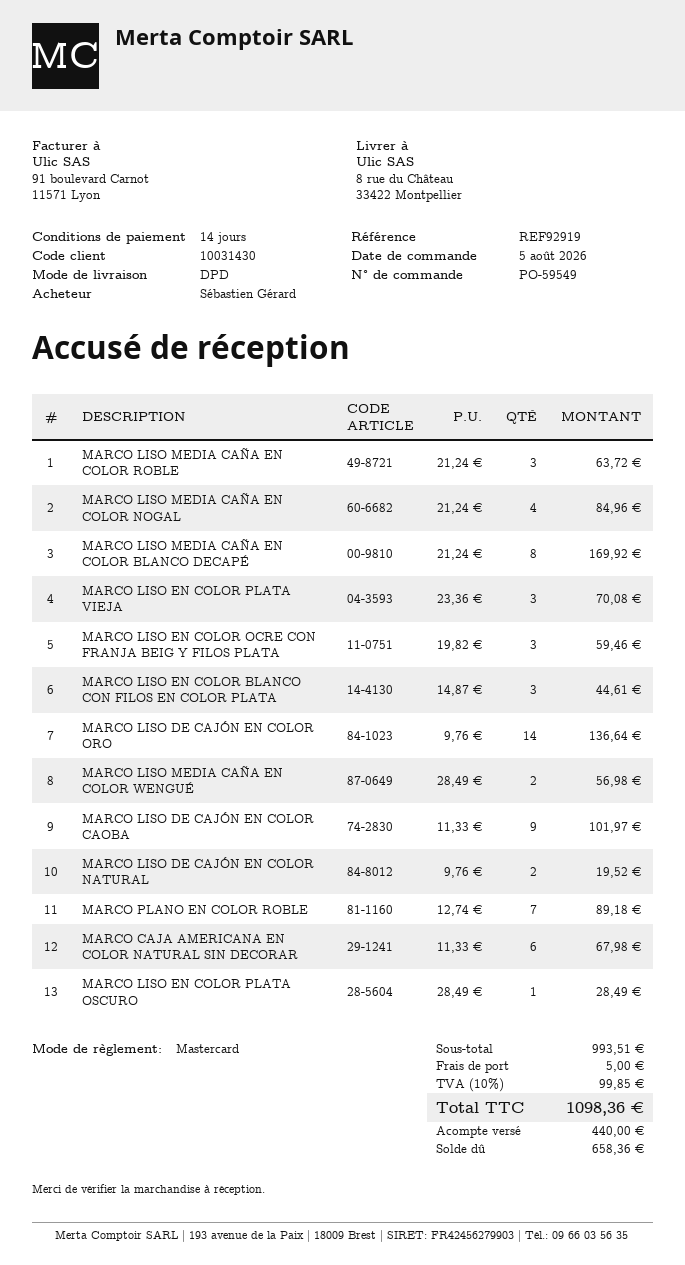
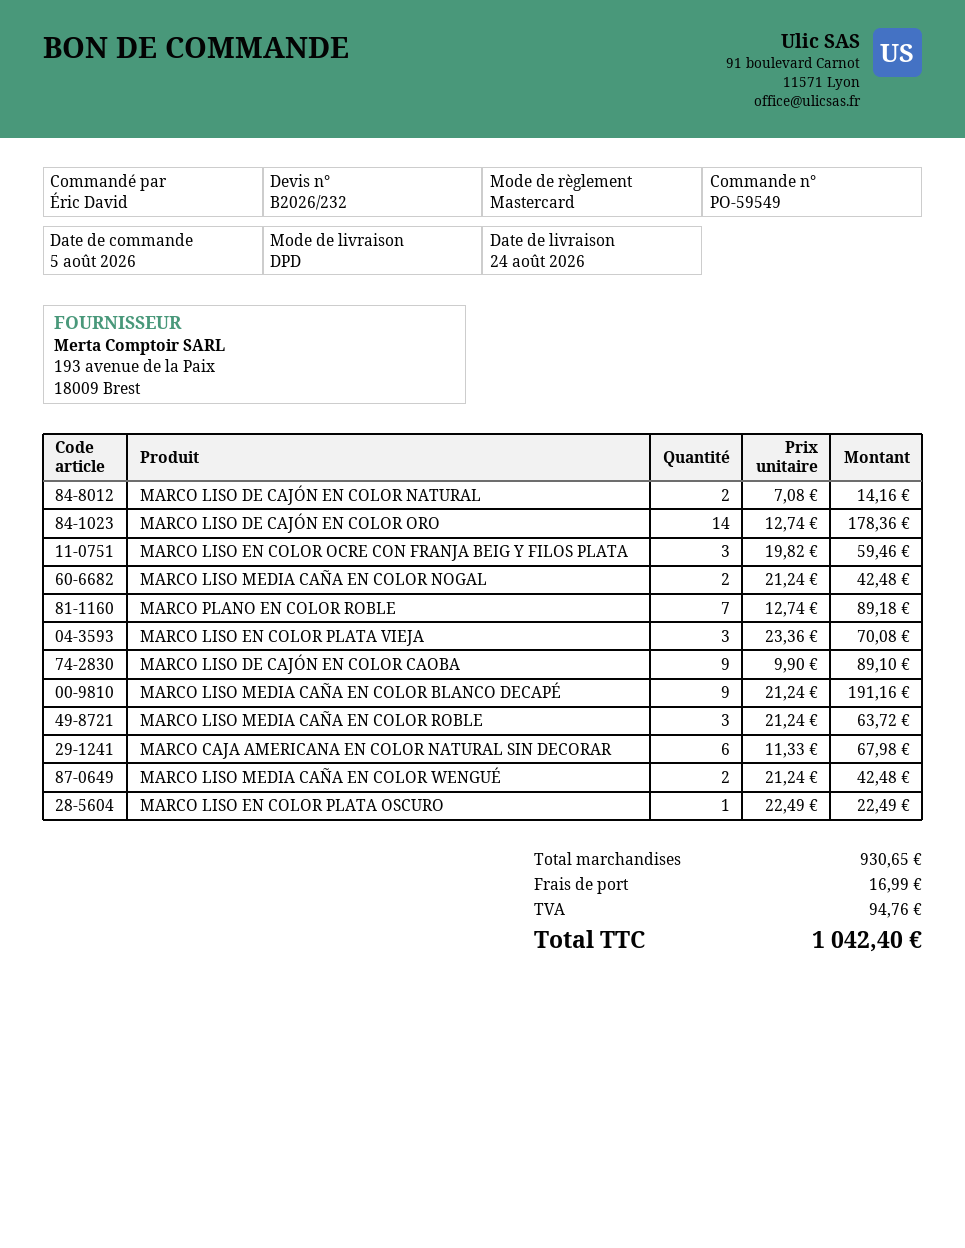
ordered by: Sébastien Gérard -> Éric David
MARCO LISO MEDIA CAÑA EN COLOR NOGAL: 4 x 21.24 = 84.96 -> 2 x 21.24 = 42.48
MARCO LISO MEDIA CAÑA EN COLOR BLANCO DECAPÉ: 8 x 21.24 = 169.92 -> 9 x 21.24 = 191.16
MARCO LISO EN COLOR BLANCO CON FILOS EN COLOR PLATA: 3 x 14.87 = 44.61 -> none
MARCO LISO DE CAJÓN EN COLOR ORO: 14 x 9.76 = 136.64 -> 14 x 12.74 = 178.36
MARCO LISO MEDIA CAÑA EN COLOR WENGUÉ: 2 x 28.49 = 56.98 -> 2 x 21.24 = 42.48
MARCO LISO DE CAJÓN EN COLOR CAOBA: 9 x 11.33 = 101.97 -> 9 x 9.90 = 89.10
MARCO LISO DE CAJÓN EN COLOR NATURAL: 2 x 9.76 = 19.52 -> 2 x 7.08 = 14.16
MARCO LISO EN COLOR PLATA OSCURO: 1 x 28.49 = 28.49 -> 1 x 22.49 = 22.49
subtotal: 993.51 -> 930.65
shipping: 5.00 -> 16.99
tax: 99.85 -> 94.76
total: 1098.36 -> 1042.40

